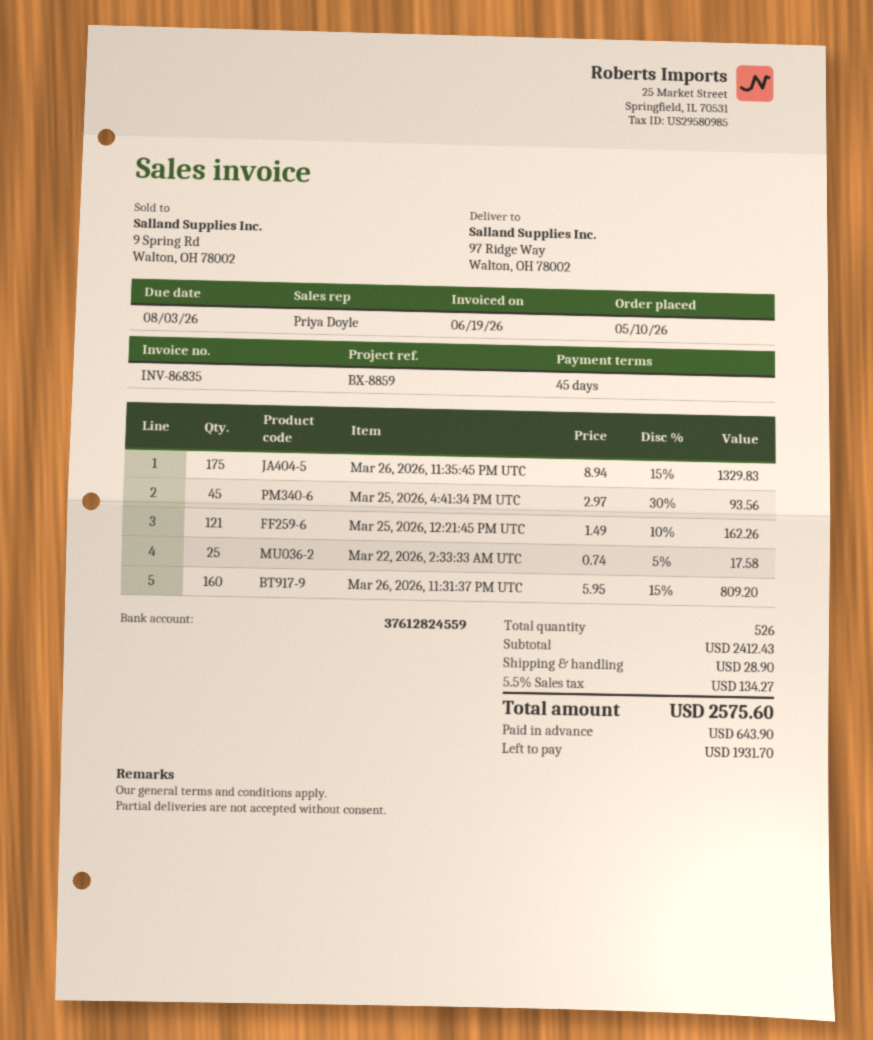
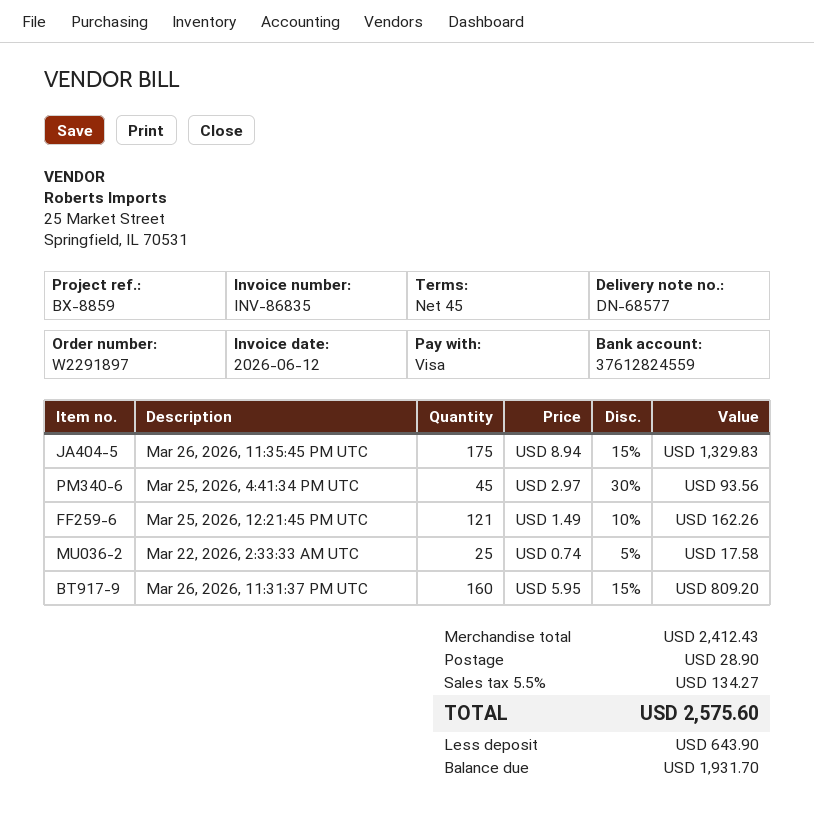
invoice date: 2026-06-19 -> 2026-06-12

